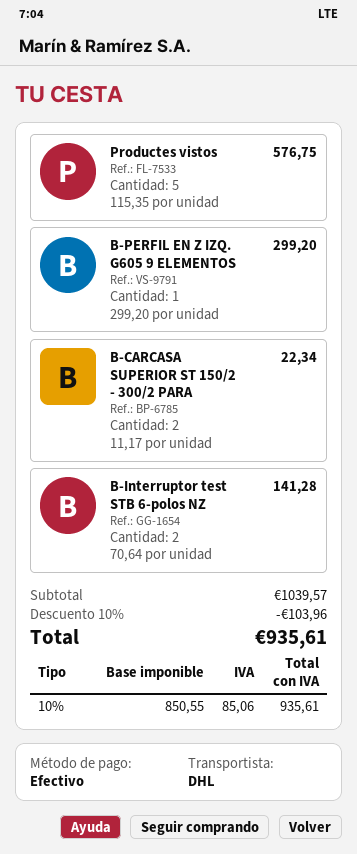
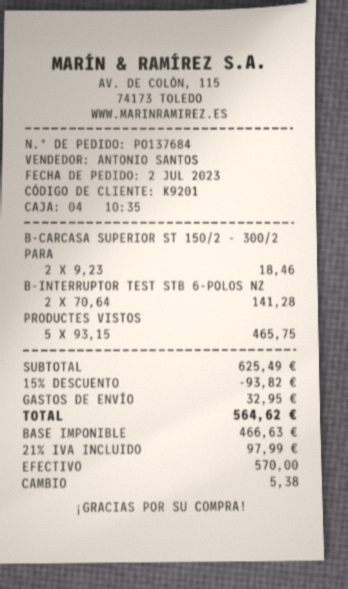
Productes vistos: 5 x 115.35 = 576.75 -> 5 x 93.15 = 465.75
B-PERFIL EN Z IZQ. G605 9 ELEMENTOS: 1 x 299.20 = 299.20 -> none
B-CARCASA SUPERIOR ST 150/2 - 300/2 PARA: 2 x 11.17 = 22.34 -> 2 x 9.23 = 18.46
subtotal: 1039.57 -> 625.49
discount: 10% = 103.96 -> 15% = 93.82
shipping: none -> 32.95
net: 850.55 -> 466.63
tax: 10% = 85.06 -> 21% = 97.99
total: 935.61 -> 564.62

